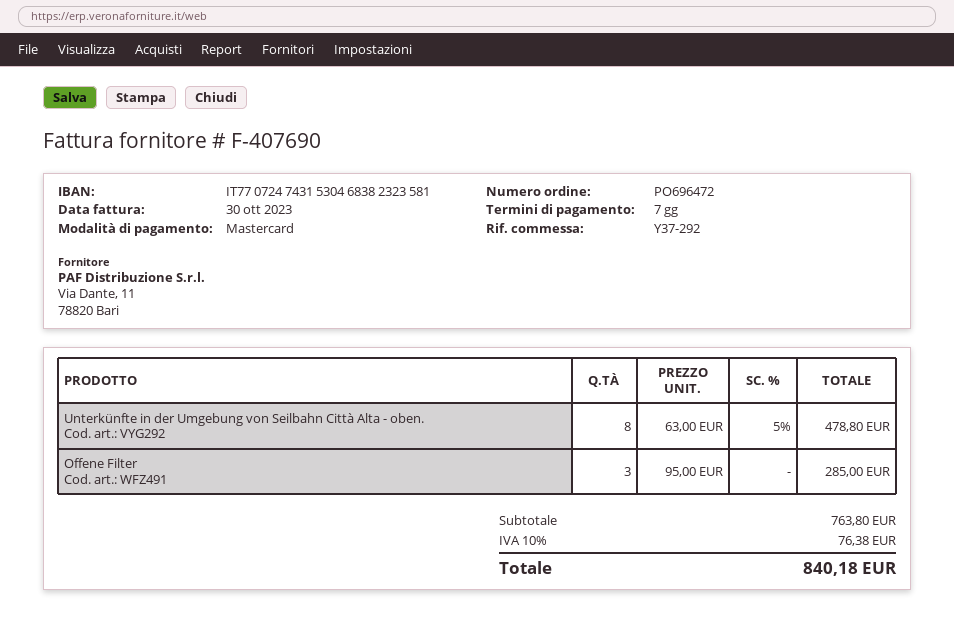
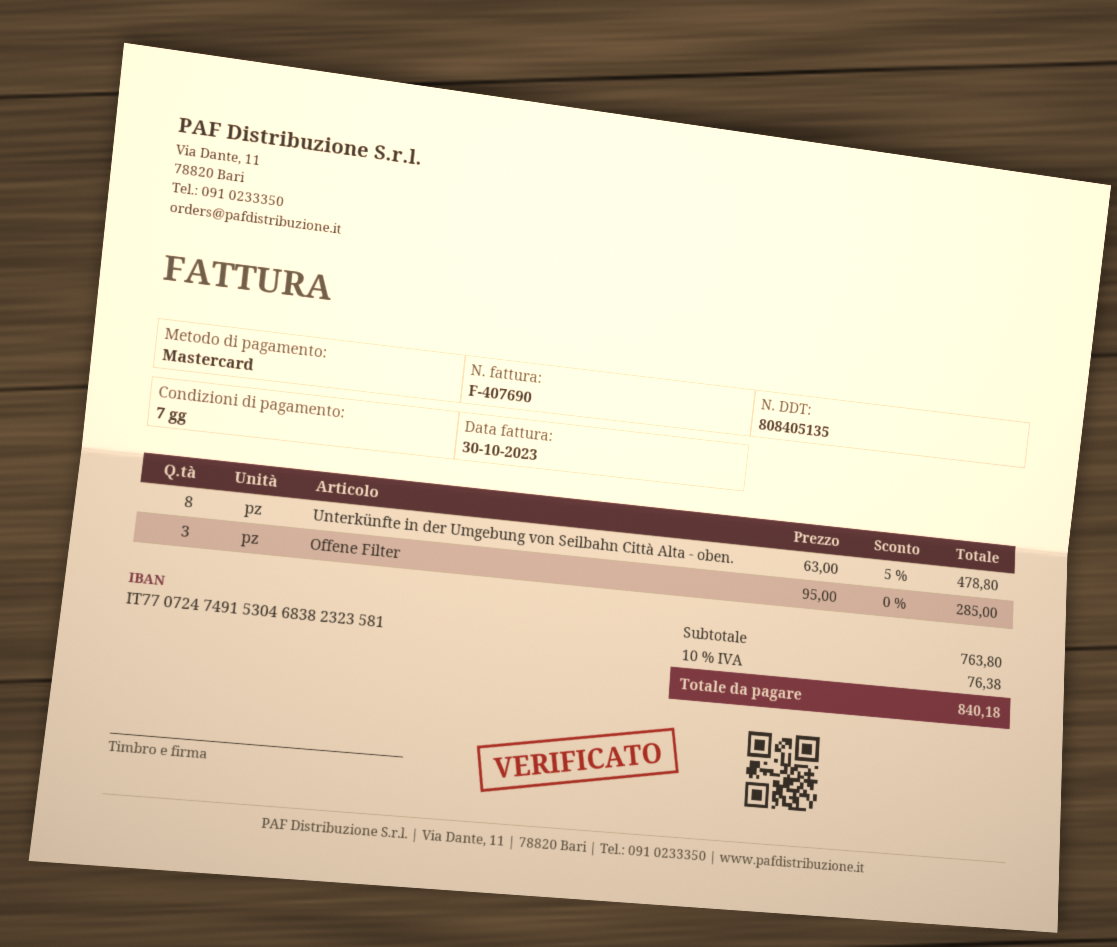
bank account: IT7707247431530468382323581 -> IT7707247491530468382323581

